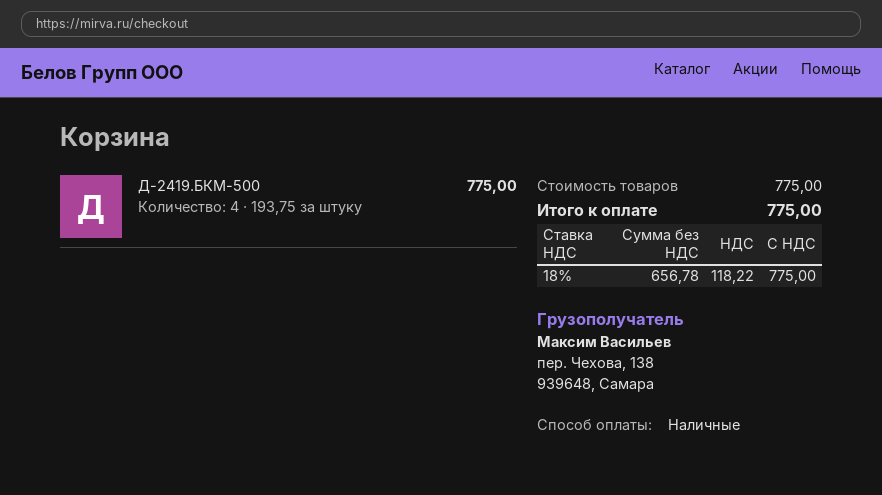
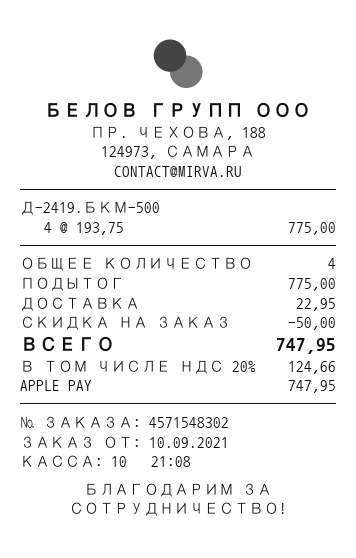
payment method: cash -> Apple Pay
discount: none -> 50.00
shipping: none -> 22.95
tax: 18% = 118.22 -> 20% = 124.66
total: 775.00 -> 747.95

